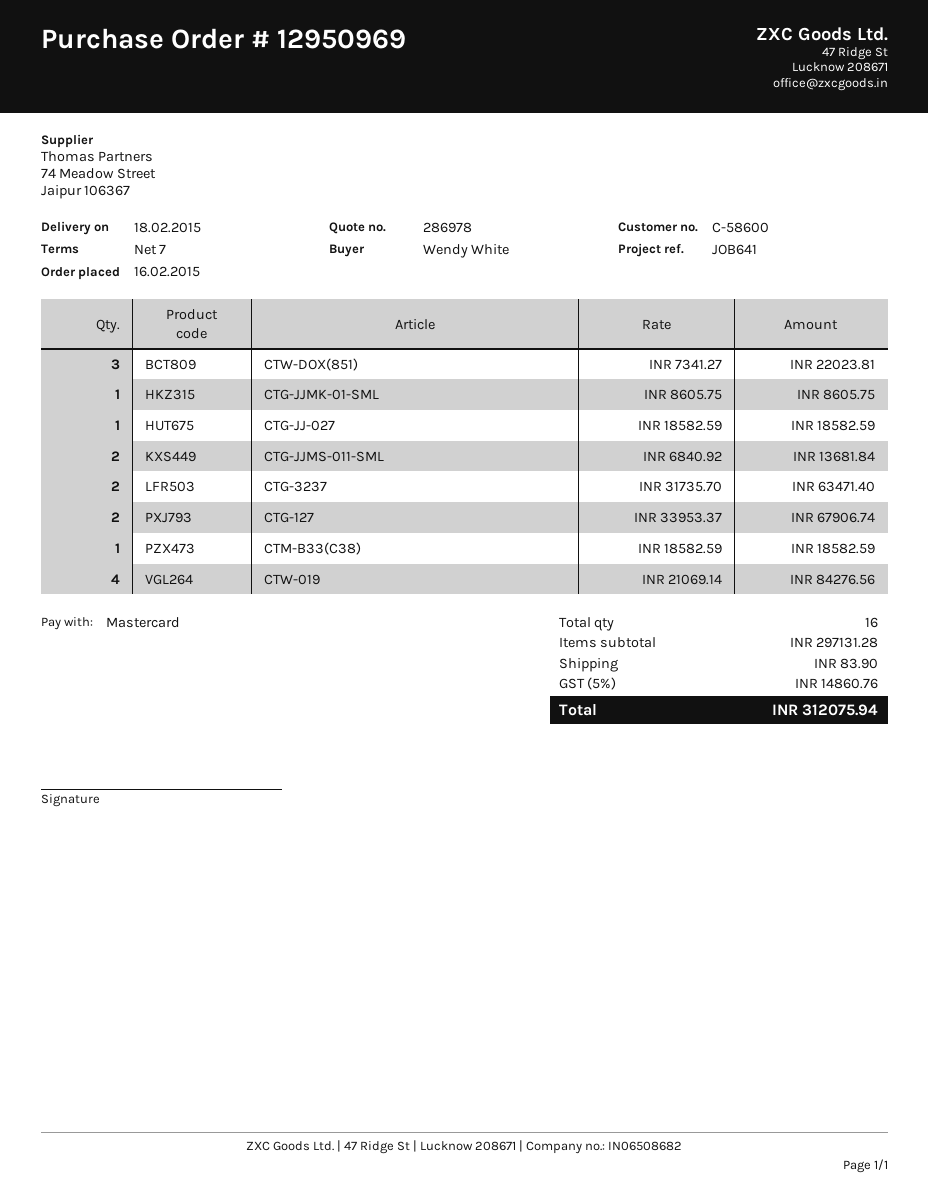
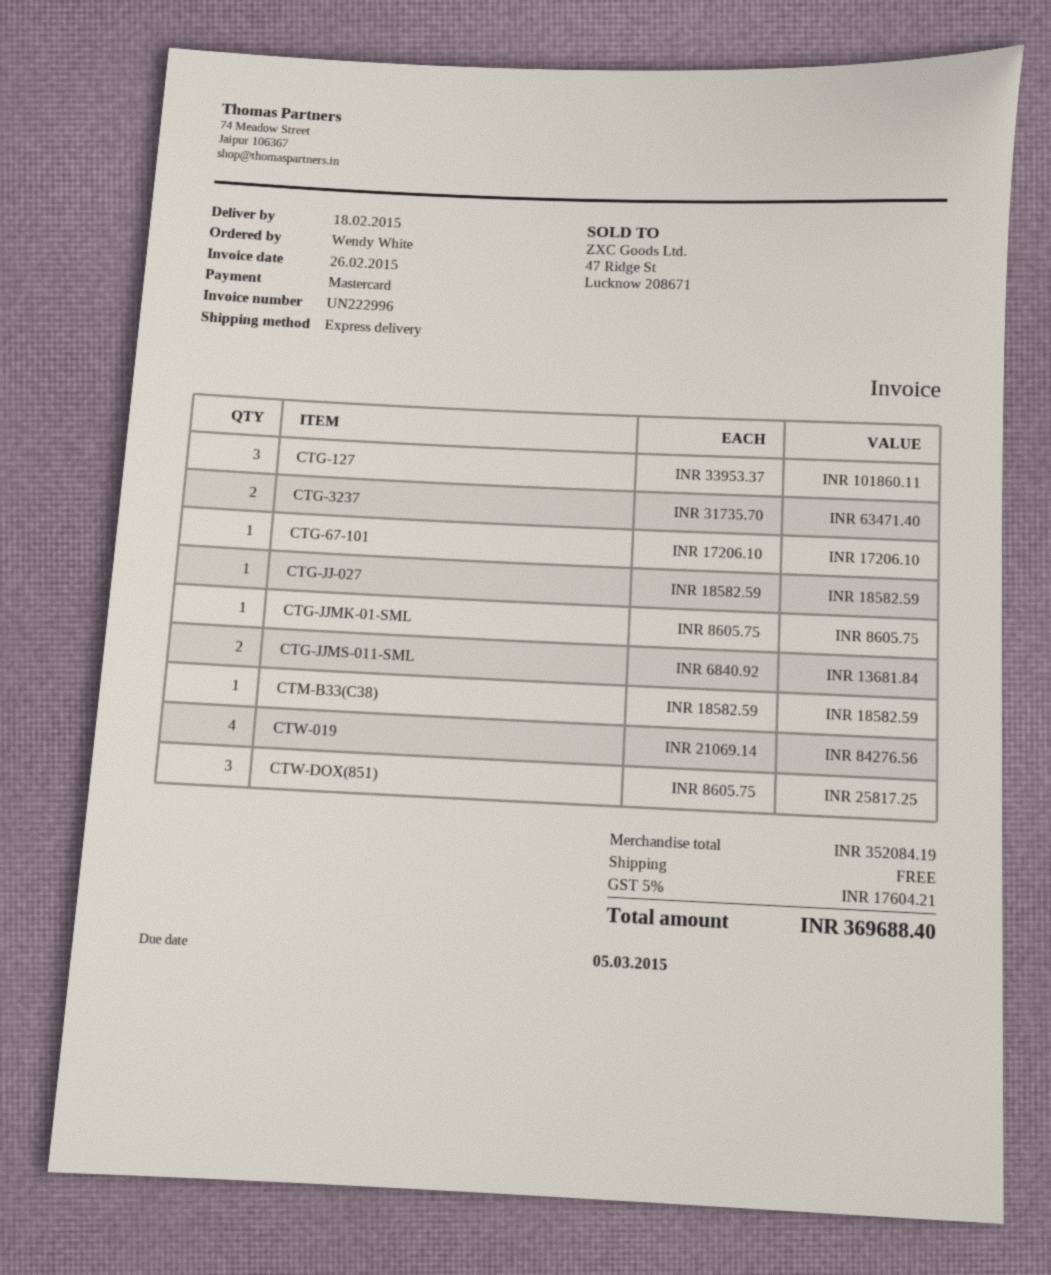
CTW-DOX(851): 3 x 7341.27 = 22023.81 -> 3 x 8605.75 = 25817.25
CTG-127: 2 x 33953.37 = 67906.74 -> 3 x 33953.37 = 101860.11
CTG-67-101: none -> 1 x 17206.10 = 17206.10
subtotal: 297131.28 -> 352084.19
shipping: 83.90 -> 0.00
tax: 5% = 14860.76 -> 5% = 17604.21
total: 312075.94 -> 369688.40

